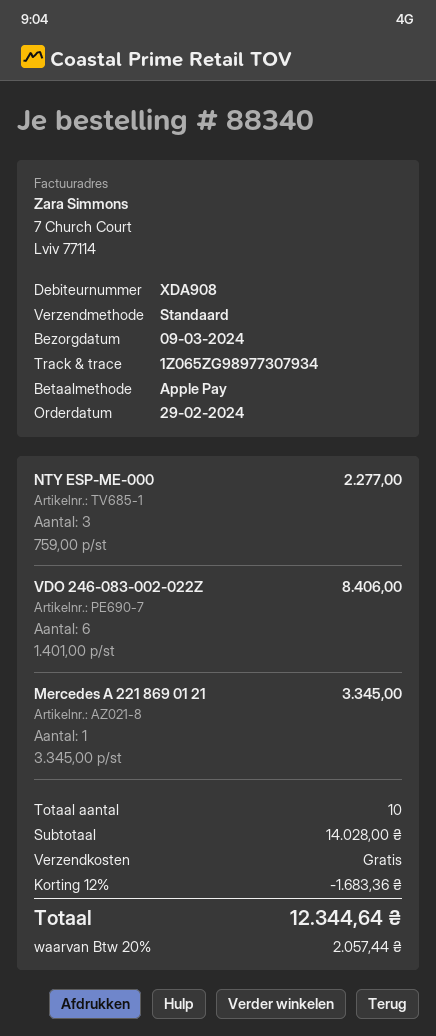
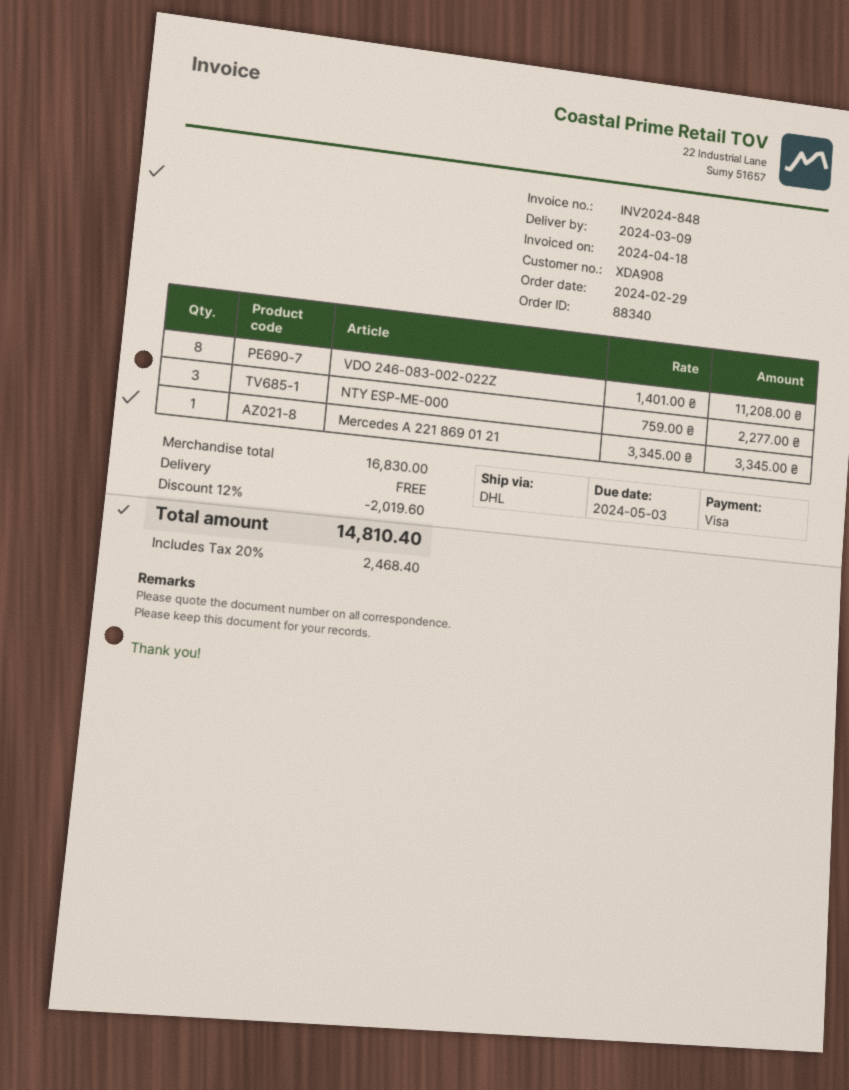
payment method: Apple Pay -> Visa
shipping method: standard -> DHL
VDO 246-083-002-022Z: 6 x 1401.00 = 8406.00 -> 8 x 1401.00 = 11208.00
subtotal: 14028.00 -> 16830.00
discount: 12% = 1683.36 -> 12% = 2019.60
tax: 20% = 2057.44 -> 20% = 2468.40
total: 12344.64 -> 14810.40

